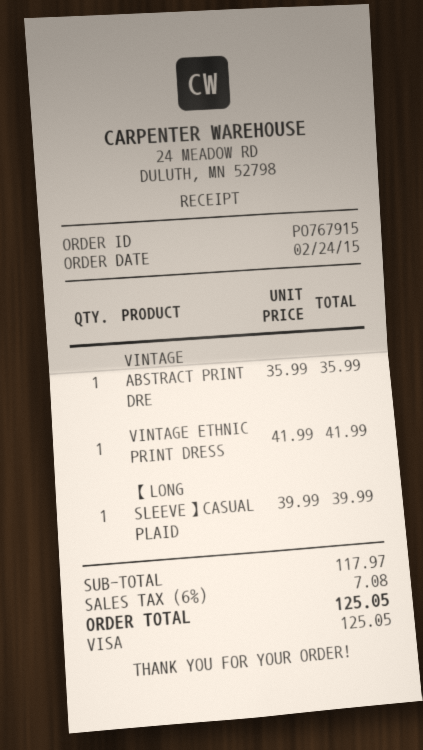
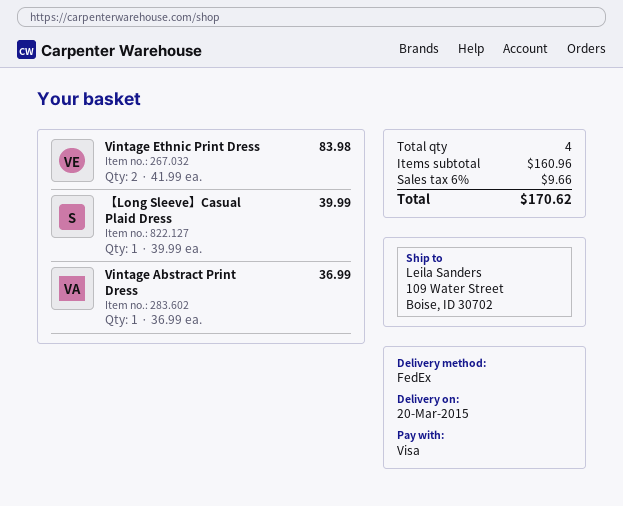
VINTAGE ABSTRACT PRINT DRE: 1 x 35.99 = 35.99 -> 1 x 36.99 = 36.99
VINTAGE ETHNIC PRINT DRESS: 1 x 41.99 = 41.99 -> 2 x 41.99 = 83.98
subtotal: 117.97 -> 160.96
tax: 6% = 7.08 -> 6% = 9.66
total: 125.05 -> 170.62

